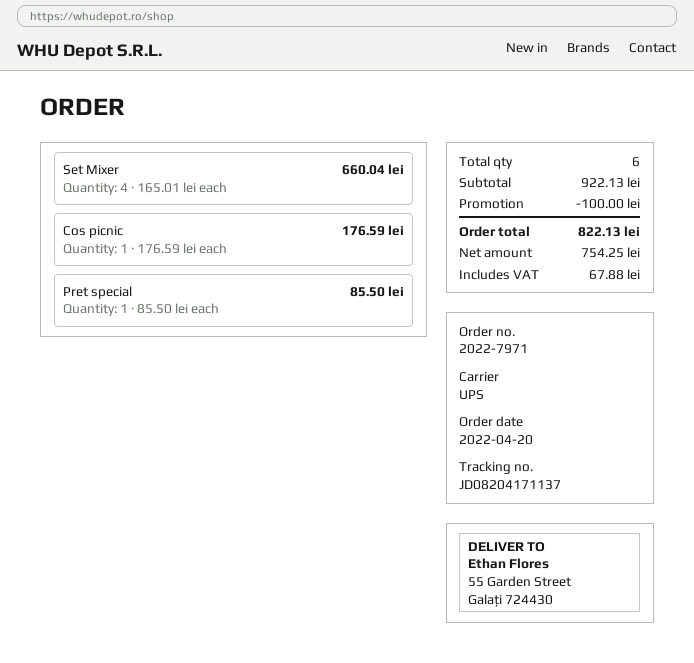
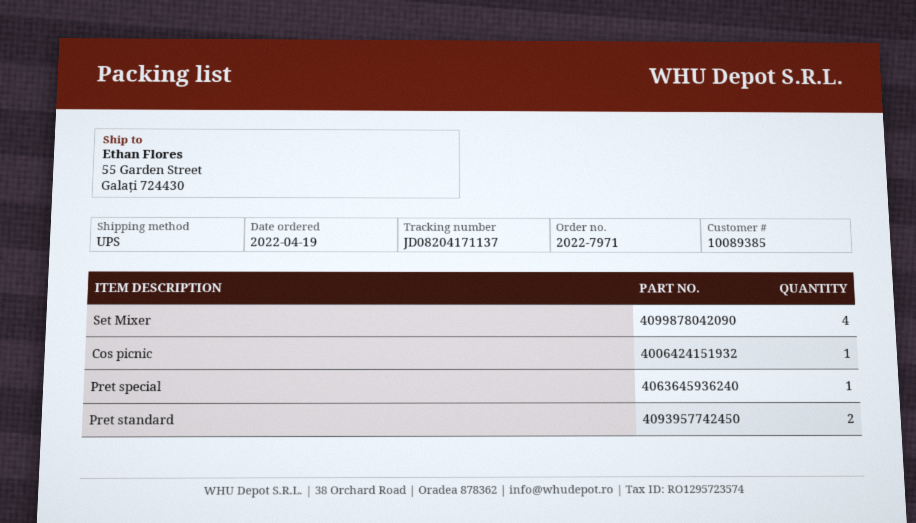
order date: 2022-04-20 -> 2022-04-19
Pret standard: none -> 2

